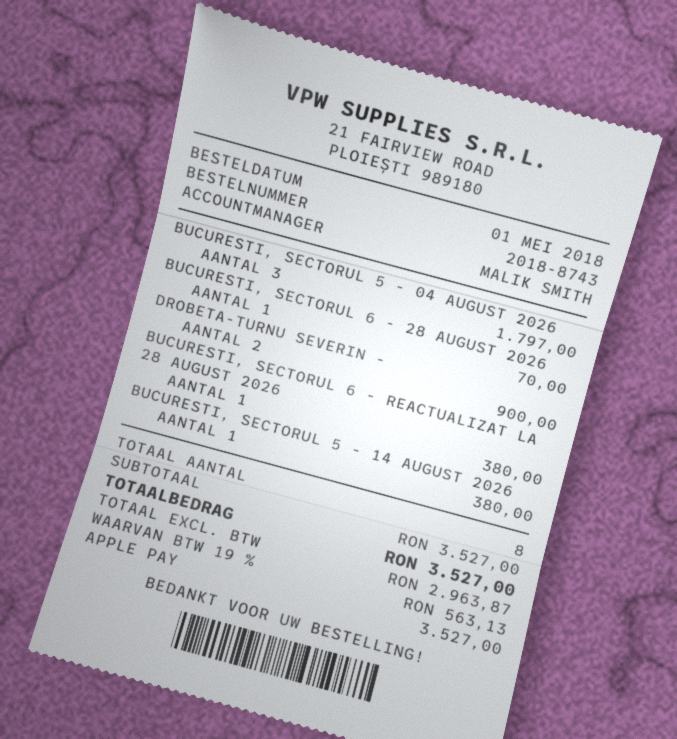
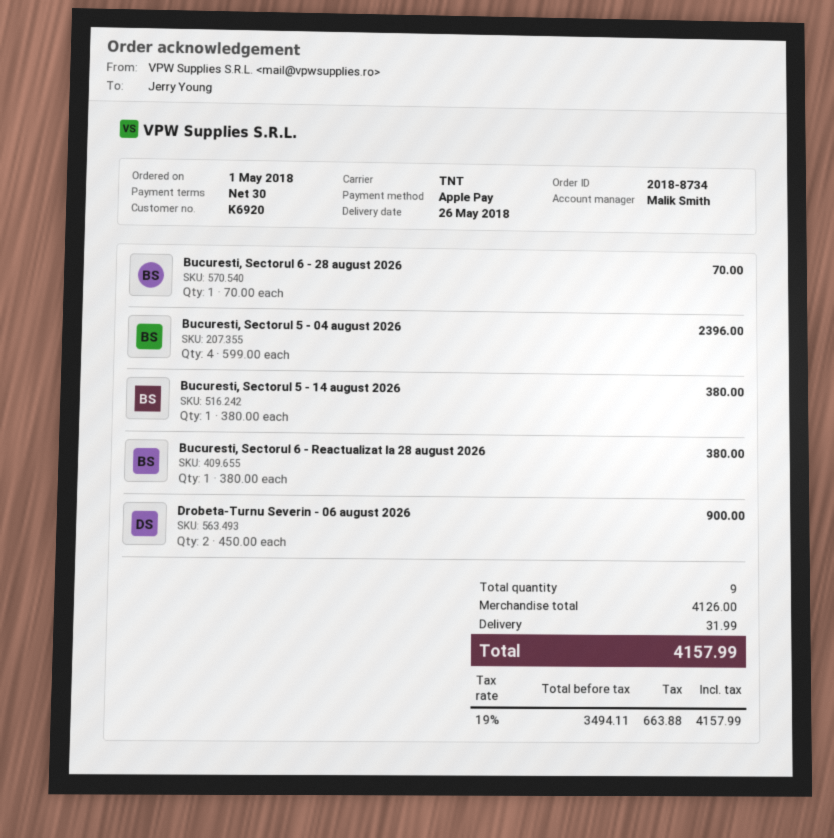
order number: 2018-8743 -> 2018-8734
BUCURESTI, SECTORUL 5 - 04 AUGUST 2026: 3 for 1797.00 -> 4 for 2396.00
total quantity: 8 -> 9
subtotal: 3527.00 -> 4126.00
shipping: none -> 31.99
net: 2963.87 -> 3494.11
tax: 19% = 563.13 -> 19% = 663.88
total: 3527.00 -> 4157.99

